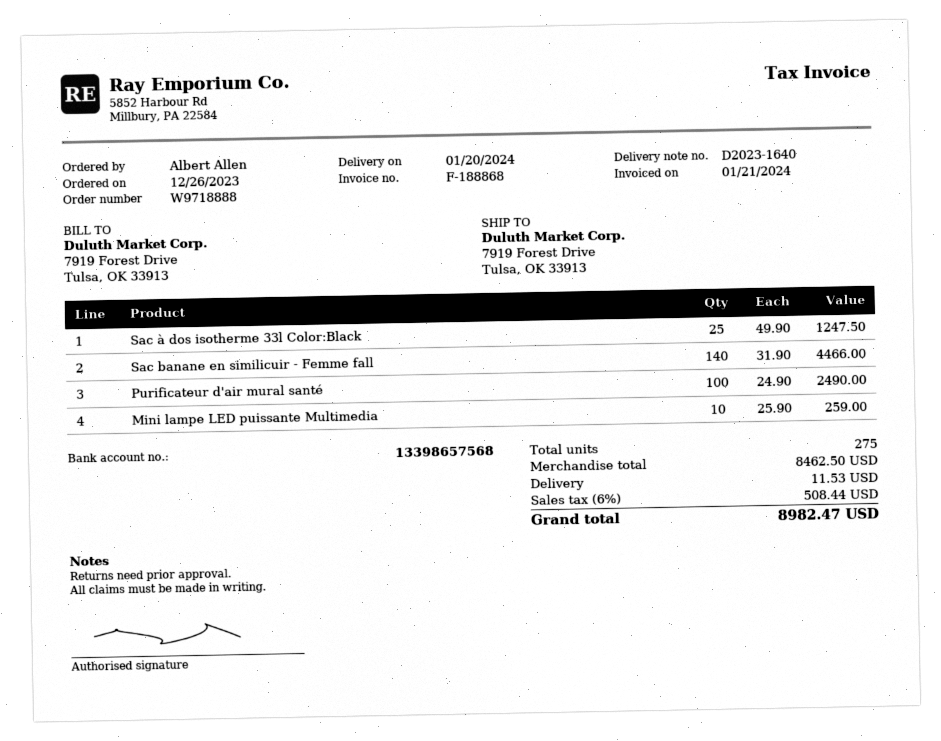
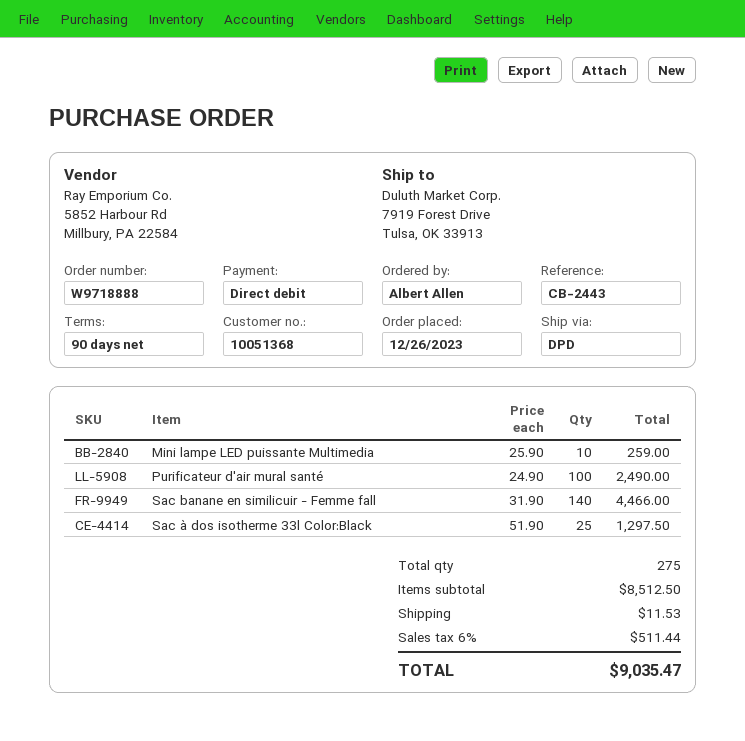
Sac à dos isotherme 33l Color:Black: 25 x 49.90 = 1247.50 -> 25 x 51.90 = 1297.50
subtotal: 8462.50 -> 8512.50
tax: 6% = 508.44 -> 6% = 511.44
total: 8982.47 -> 9035.47

